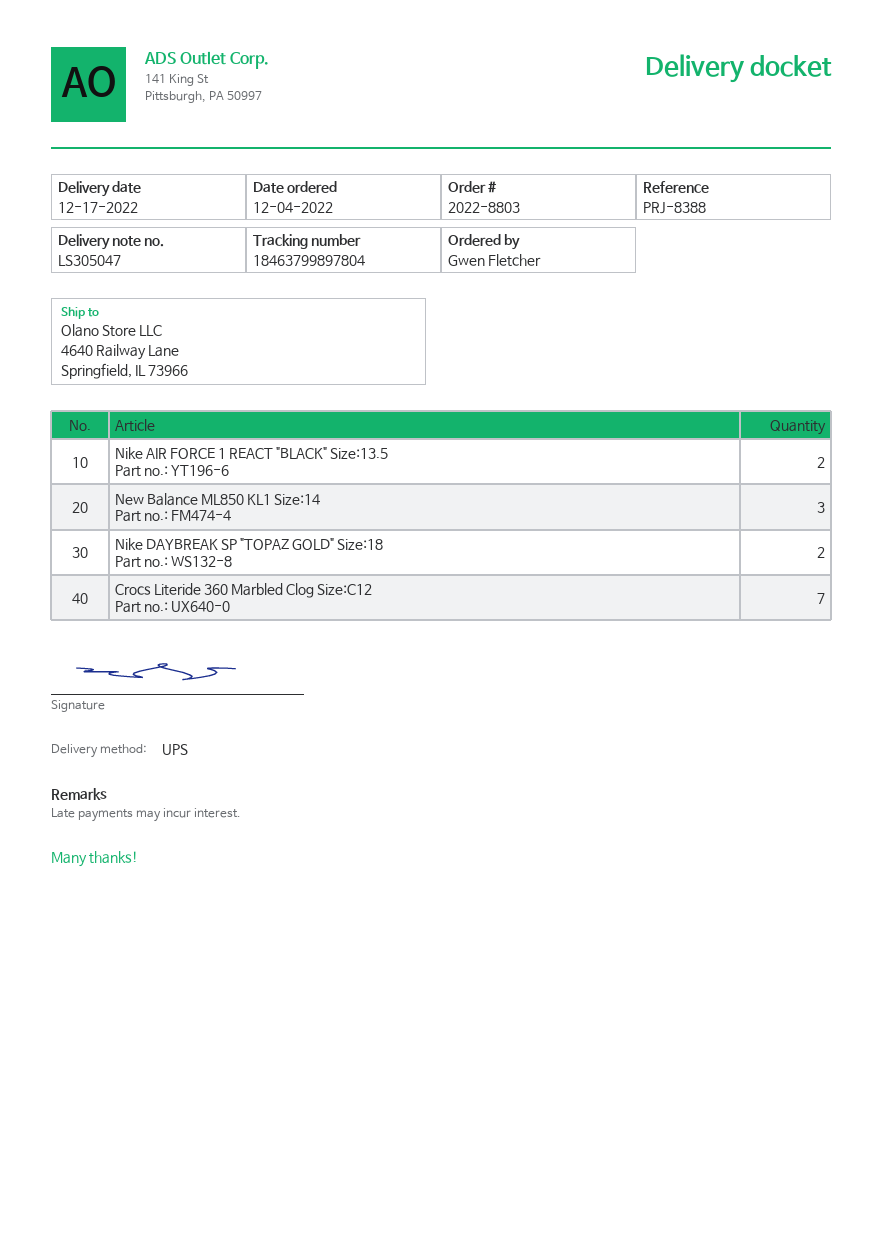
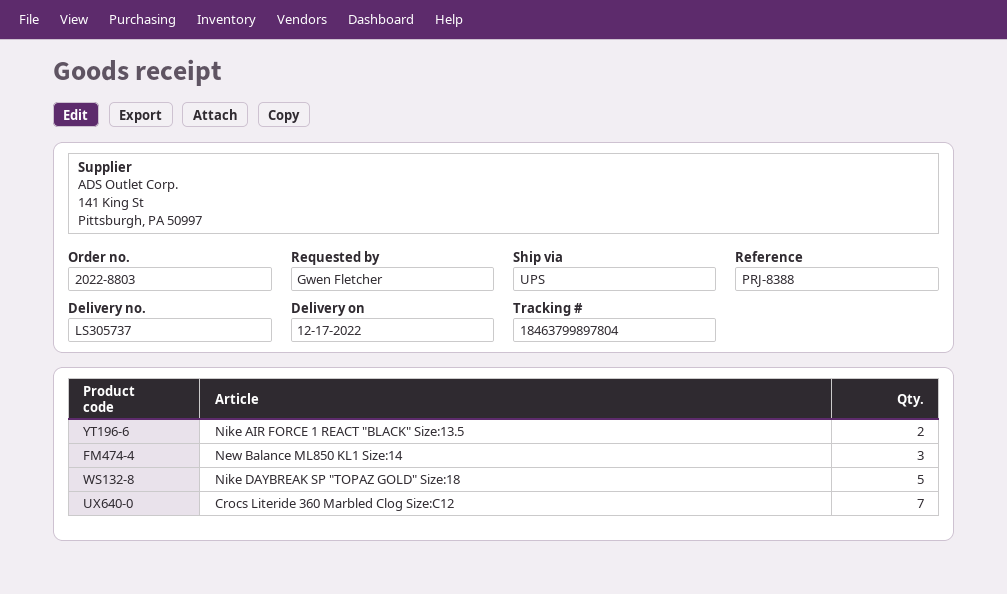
delivery note number: LS305047 -> LS305737
Nike DAYBREAK SP "TOPAZ GOLD" Size:18: 2 -> 5

